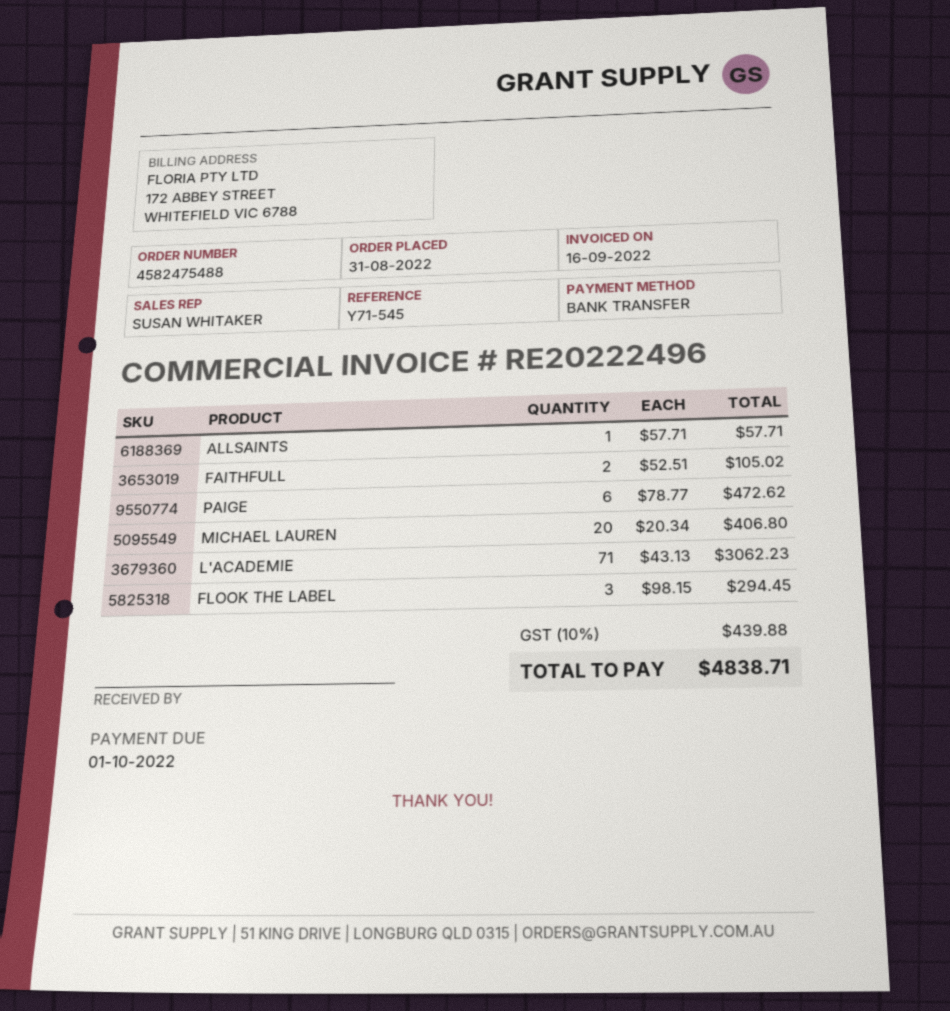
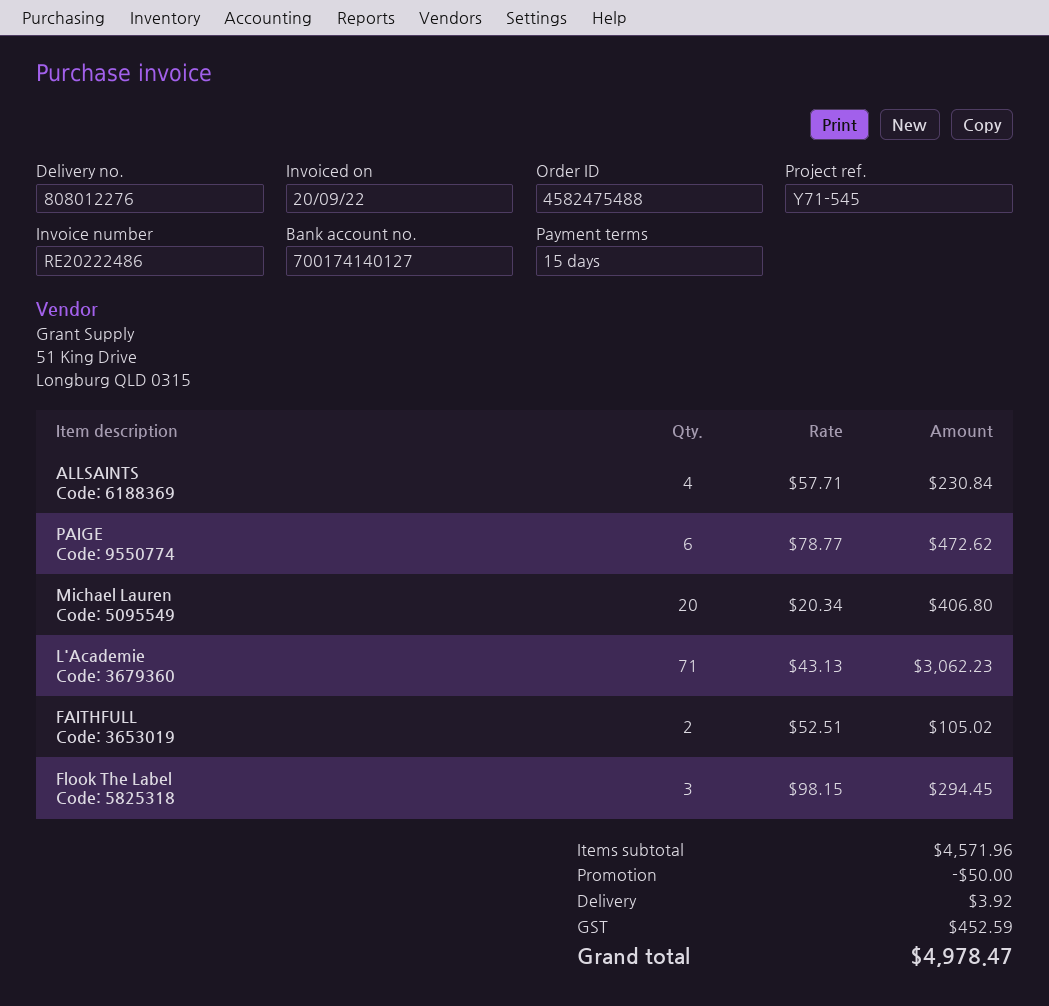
invoice number: RE20222496 -> RE20222486
invoice date: 2022-09-16 -> 2022-09-20
ALLSAINTS: 1 x 57.71 = 57.71 -> 4 x 57.71 = 230.84
discount: none -> 50.00
shipping: none -> 3.92
tax: 439.88 -> 452.59
total: 4838.71 -> 4978.47

